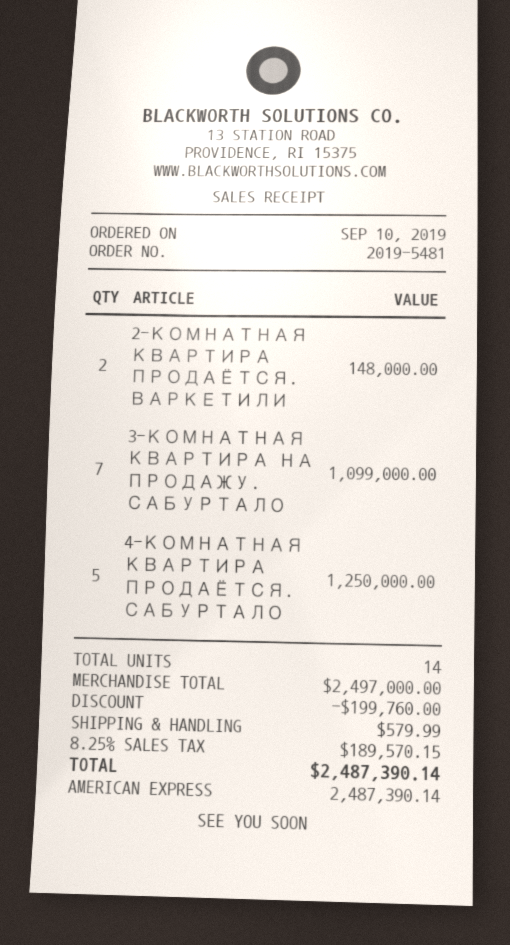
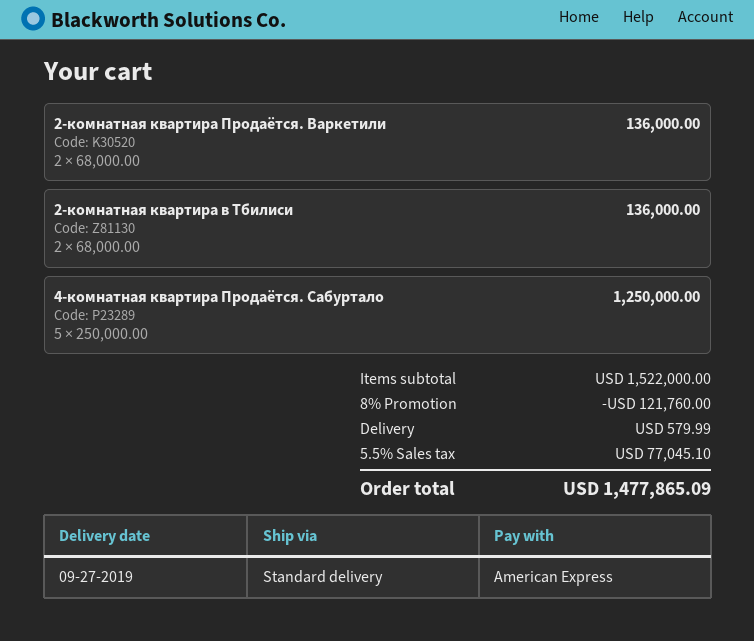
2-КОМНАТНАЯ КВАРТИРА ПРОДАЁТСЯ. ВАРКЕТИЛИ: 2 for 148000.00 -> 2 for 136000.00
3-КОМНАТНАЯ КВАРТИРА НА ПРОДАЖУ. САБУРТАЛО: 7 for 1099000.00 -> none
2-комнатная квартира в Тбилиси: none -> 2 for 136000.00
subtotal: 2497000.00 -> 1522000.00
discount: 199760.00 -> 121760.00
tax: 8.25% = 189570.15 -> 5.5% = 77045.10
total: 2487390.14 -> 1477865.09

